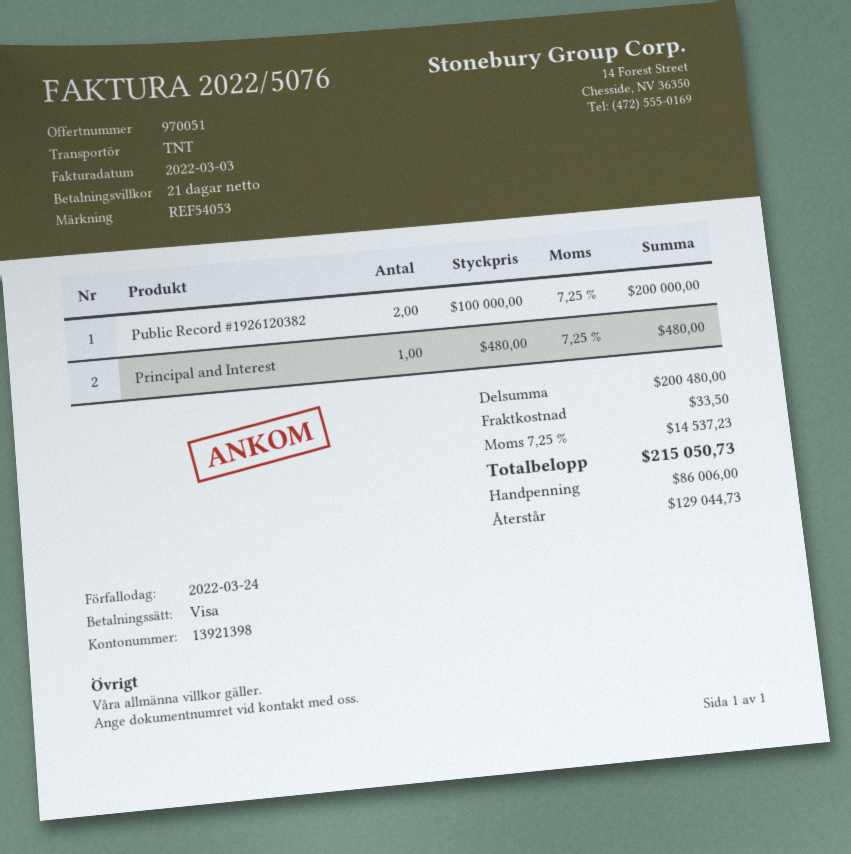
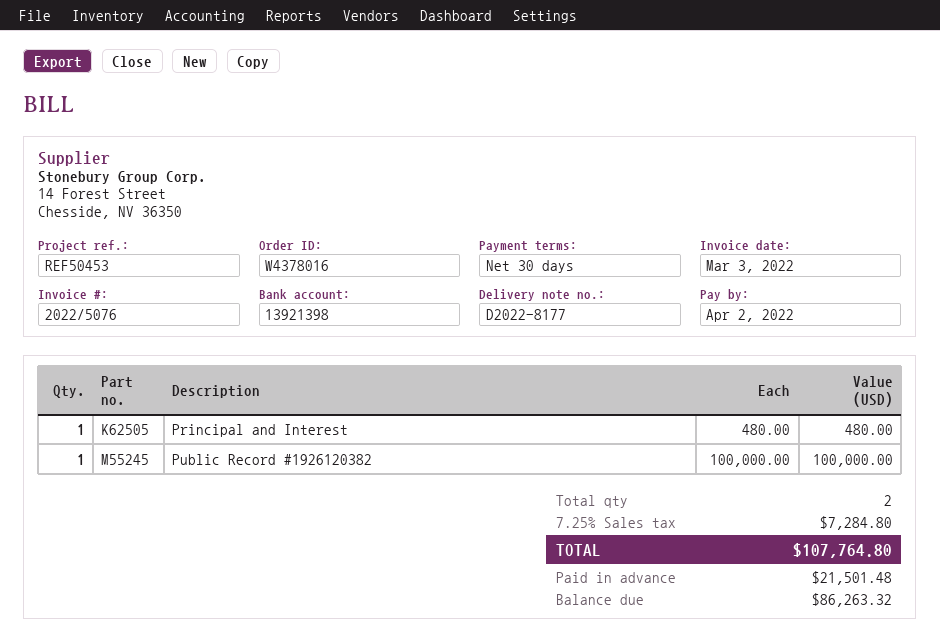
payment terms: 21 days -> 30 days
due date: 2022-03-24 -> 2022-04-02
reference: REF54053 -> REF50453
Public Record #1926120382: 2 x 100000.00 = 200000.00 -> 1 x 100000.00 = 100000.00
shipping: 33.50 -> none
tax: 7.25% = 14537.23 -> 7.25% = 7284.80
total: 215050.73 -> 107764.80
deposit: 86006.00 -> 21501.48
balance: 129044.73 -> 86263.32

